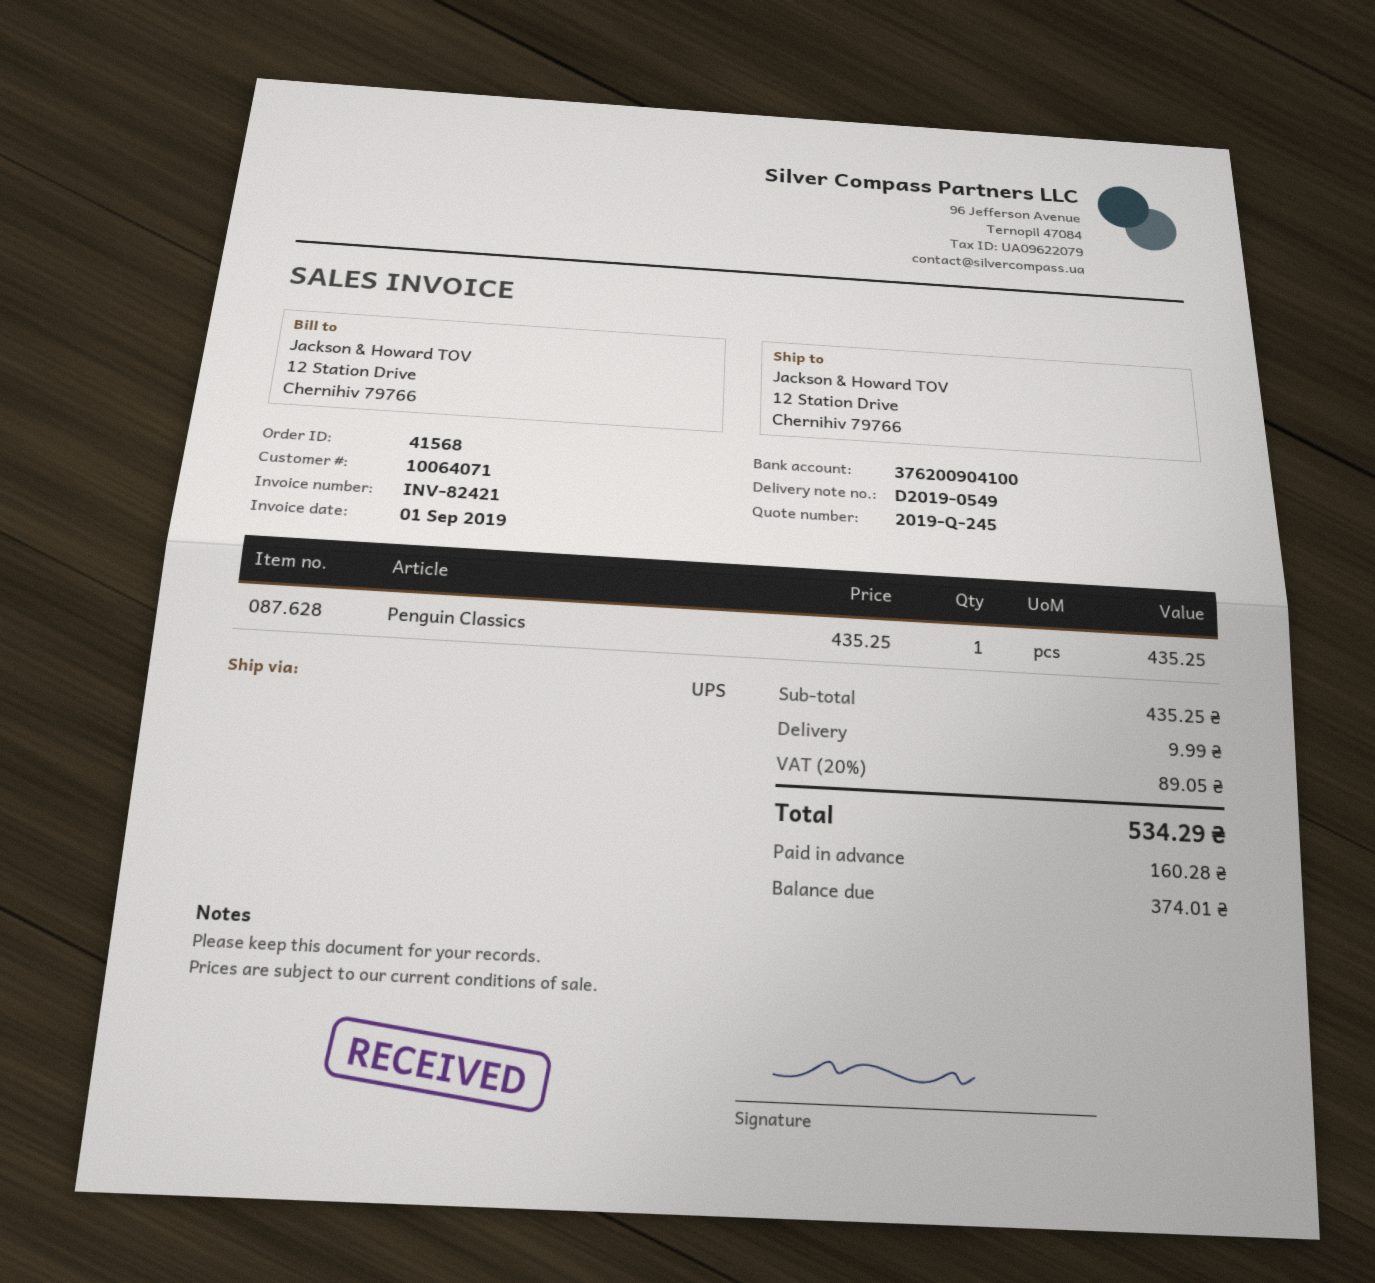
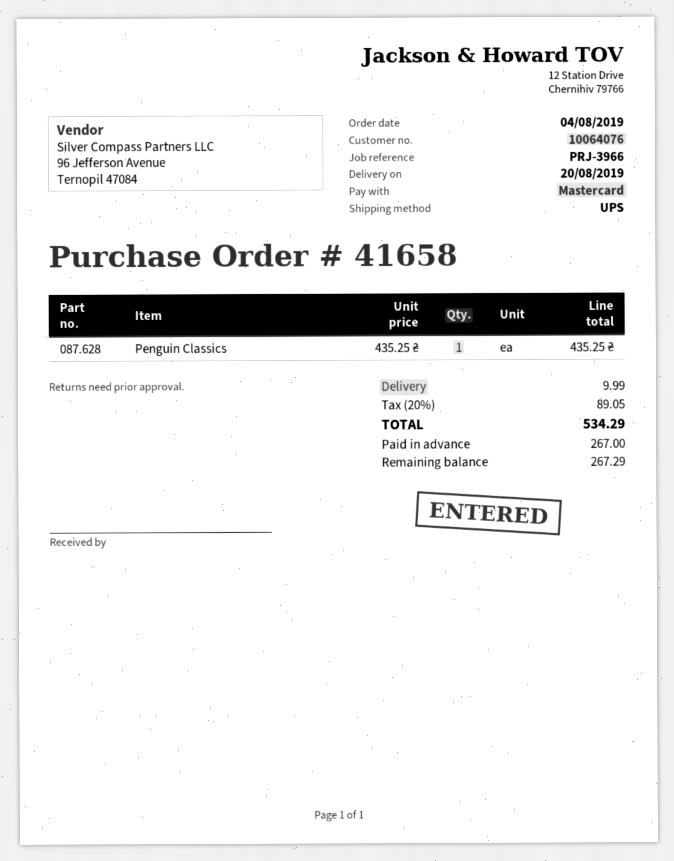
order number: 41568 -> 41658
customer number: 10064071 -> 10064076
deposit: 160.28 -> 267.00
balance: 374.01 -> 267.29

